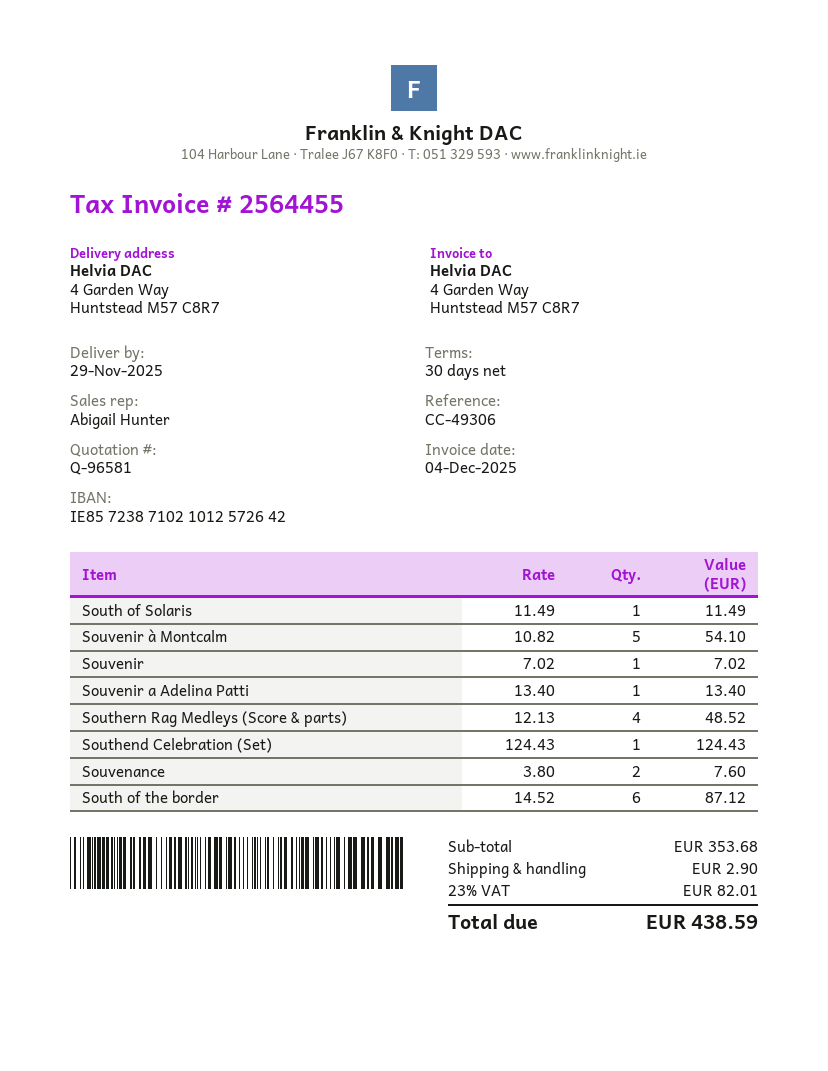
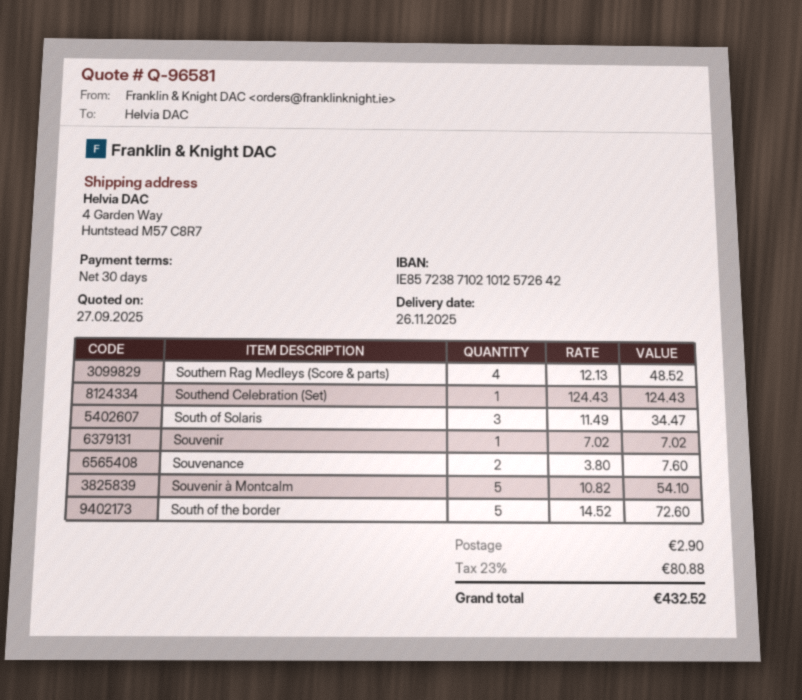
delivery date: 2025-11-29 -> 2025-11-26
South of Solaris: 1 x 11.49 = 11.49 -> 3 x 11.49 = 34.47
Souvenir a Adelina Patti: 1 x 13.40 = 13.40 -> none
South of the border: 6 x 14.52 = 87.12 -> 5 x 14.52 = 72.60
tax: 23% = 82.01 -> 23% = 80.88
total: 438.59 -> 432.52

